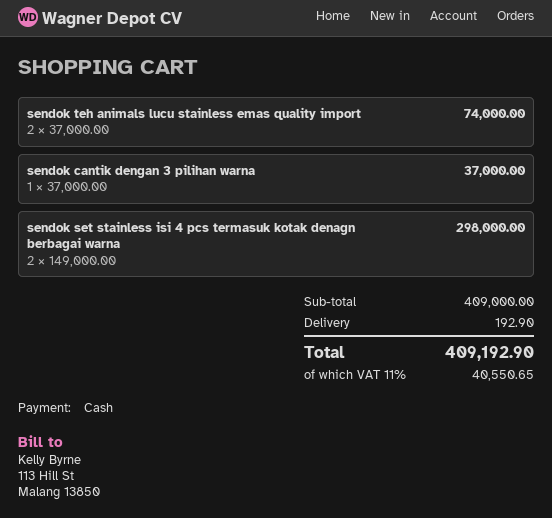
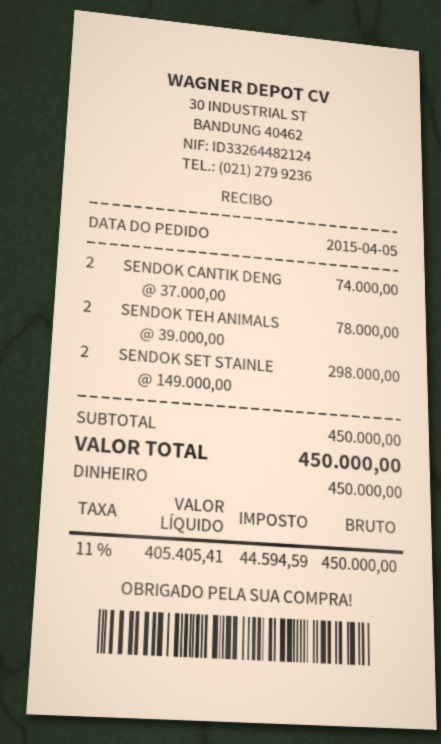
sendok teh animals lucu stainless emas quality import: 2 x 37000.00 = 74000.00 -> 2 x 39000.00 = 78000.00
sendok cantik dengan 3 pilihan warna: 1 x 37000.00 = 37000.00 -> 2 x 37000.00 = 74000.00
subtotal: 409000.00 -> 450000.00
shipping: 192.90 -> none
tax: 11% = 40550.65 -> 11% = 44594.59
total: 409192.90 -> 450000.00

